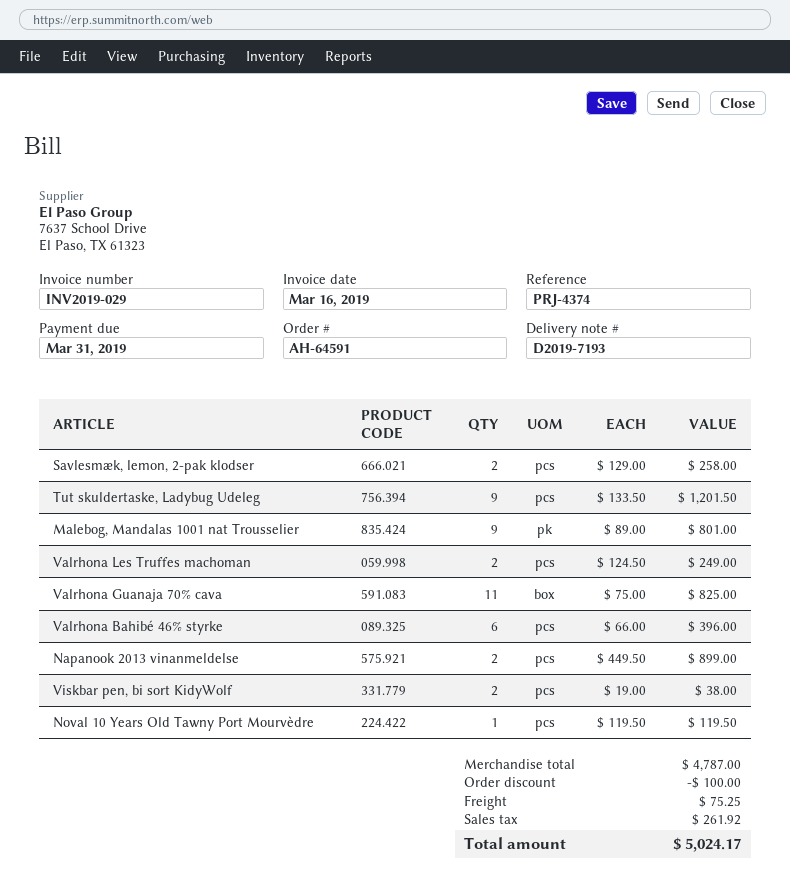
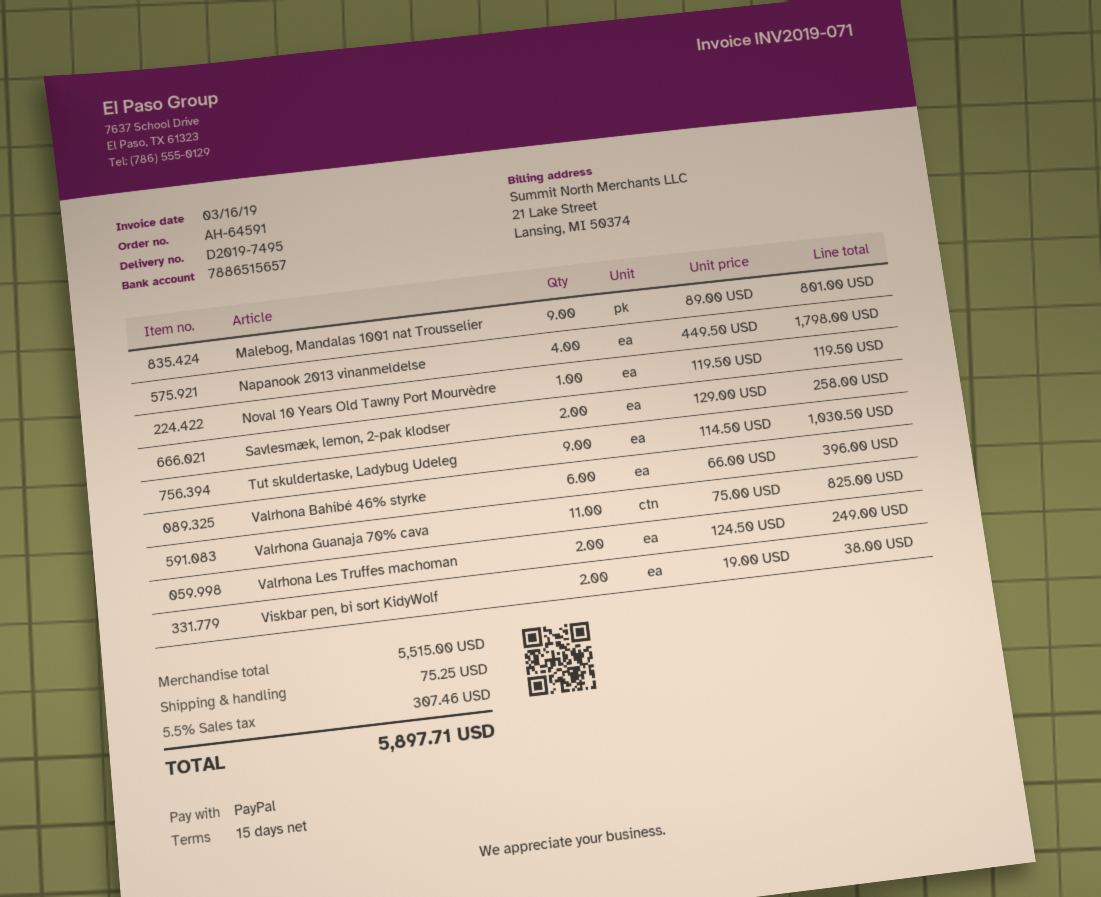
delivery note number: D2019-7193 -> D2019-7495
invoice number: INV2019-029 -> INV2019-071
Tut skuldertaske, Ladybug Udeleg: 9 x 133.50 = 1201.50 -> 9 x 114.50 = 1030.50
Napanook 2013 vinanmeldelse: 2 x 449.50 = 899.00 -> 4 x 449.50 = 1798.00
subtotal: 4787.00 -> 5515.00
discount: 100.00 -> none
tax: 261.92 -> 307.46
total: 5024.17 -> 5897.71

